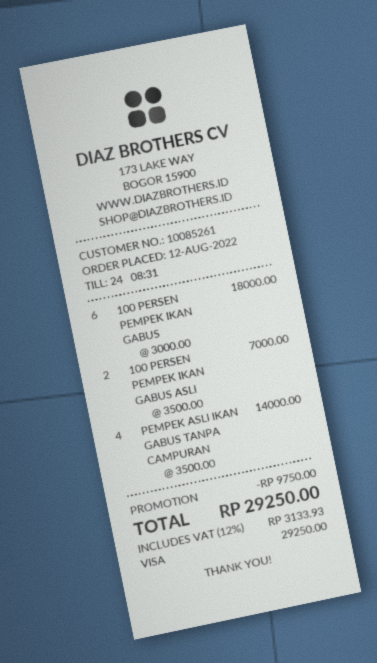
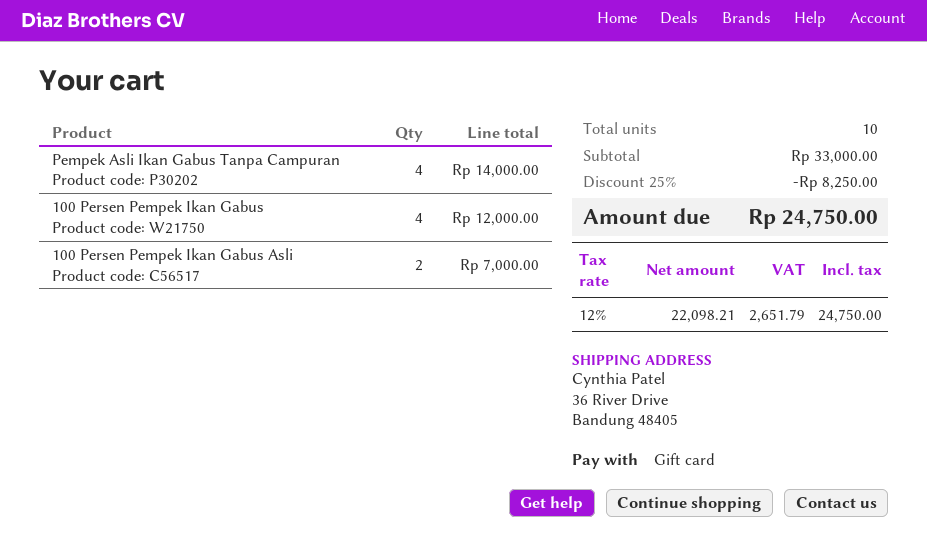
payment method: Visa -> gift card
100 PERSEN PEMPEK IKAN GABUS: 6 for 18000.00 -> 4 for 12000.00
discount: 9750.00 -> 8250.00
tax: 12% = 3133.93 -> 12% = 2651.79
total: 29250.00 -> 24750.00

